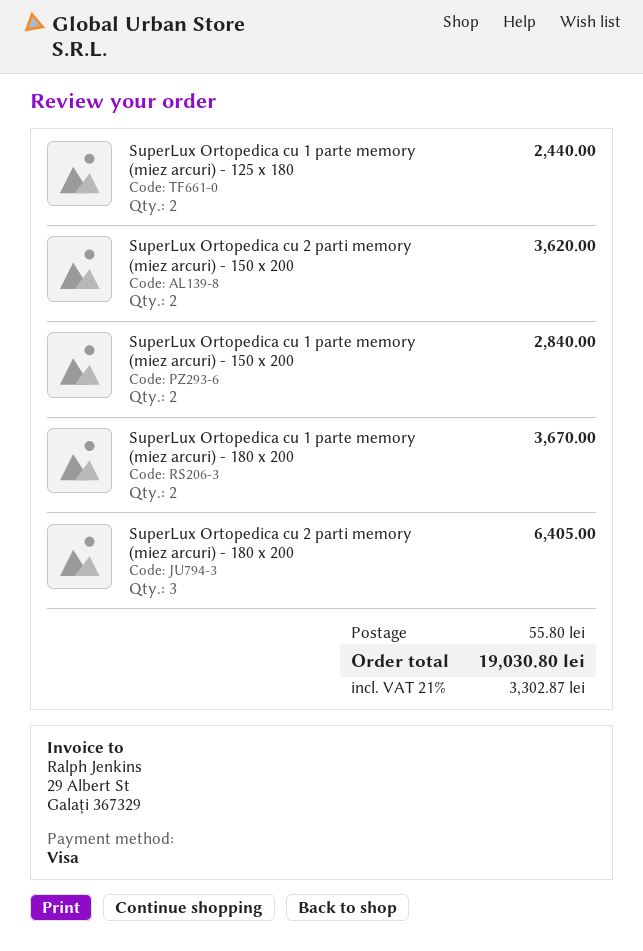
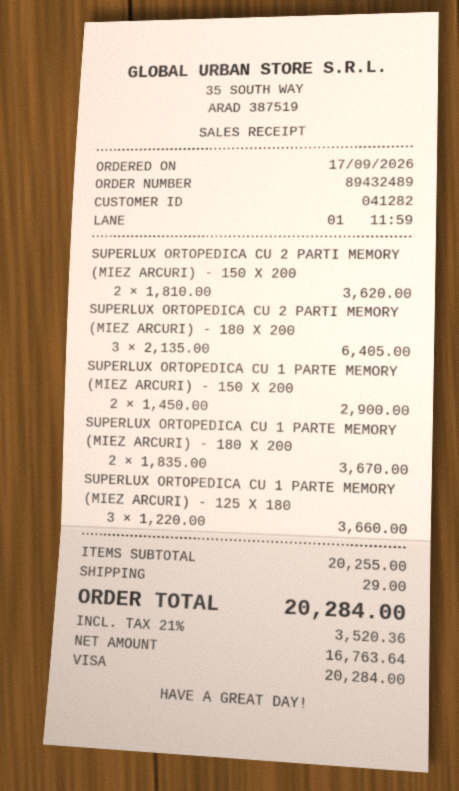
SuperLux Ortopedica cu 1 parte memory (miez arcuri) - 125 x 180: 2 for 2440.00 -> 3 for 3660.00
SuperLux Ortopedica cu 1 parte memory (miez arcuri) - 150 x 200: 2 for 2840.00 -> 2 for 2900.00
shipping: 55.80 -> 29.00
tax: 21% = 3302.87 -> 21% = 3520.36
total: 19030.80 -> 20284.00

